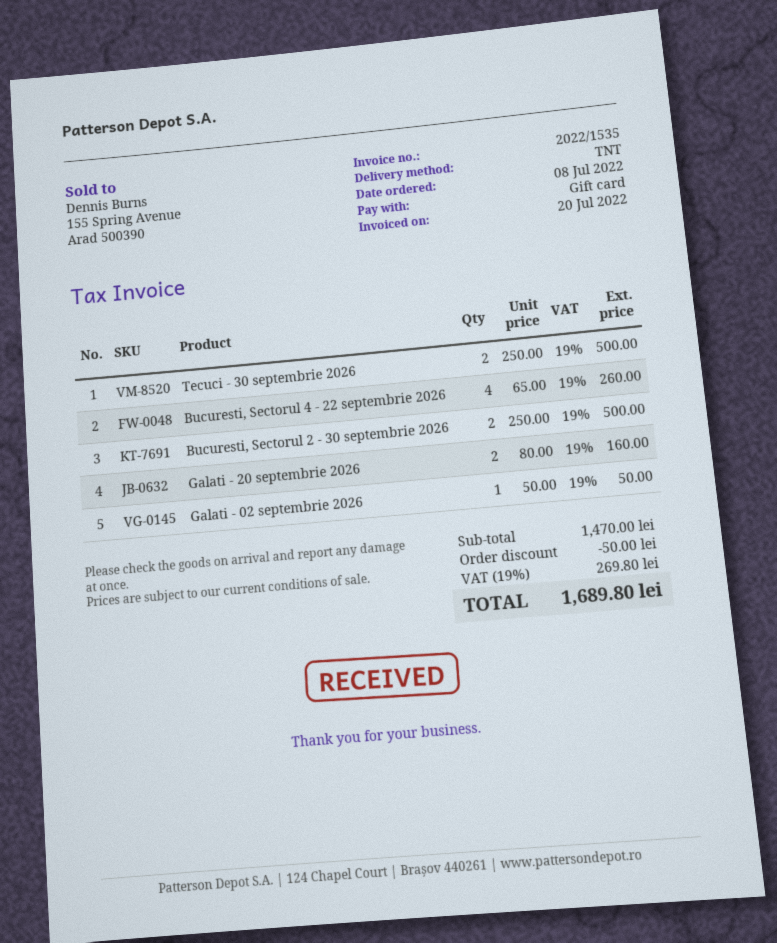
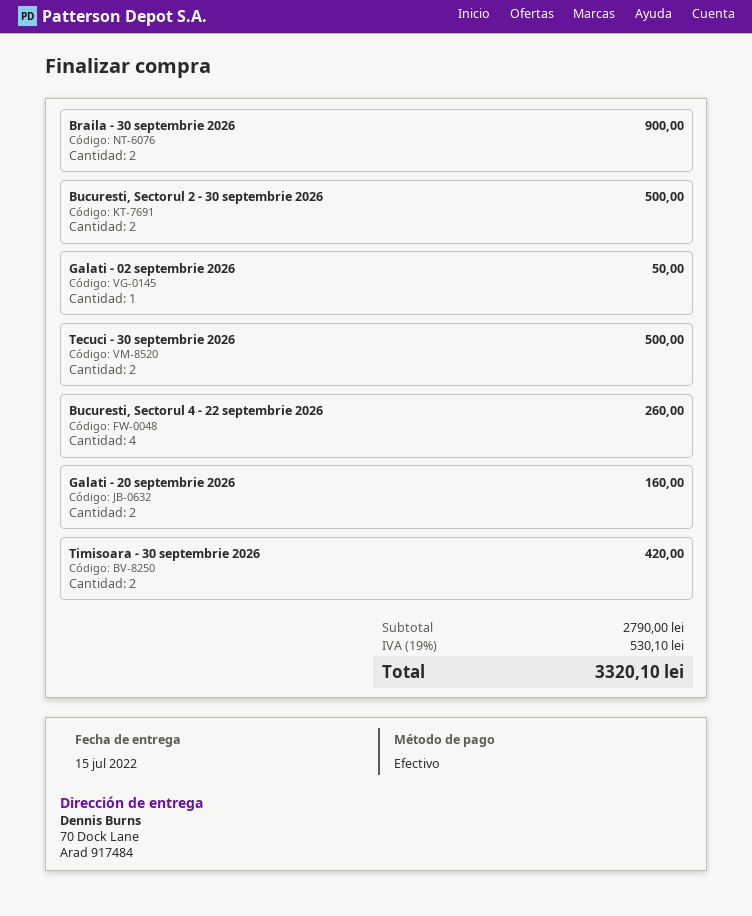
payment method: gift card -> cash
Braila - 30 septembrie 2026: none -> 2 for 900.00
Timisoara - 30 septembrie 2026: none -> 2 for 420.00
subtotal: 1470.00 -> 2790.00
discount: 50.00 -> none
tax: 19% = 269.80 -> 19% = 530.10
total: 1689.80 -> 3320.10

